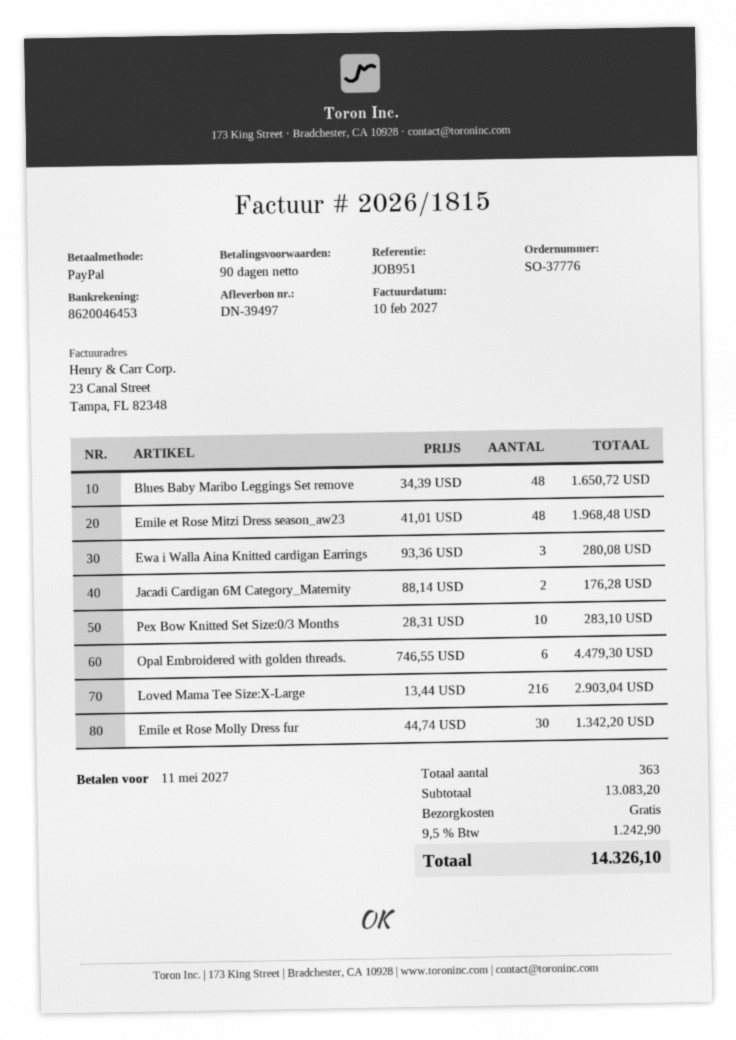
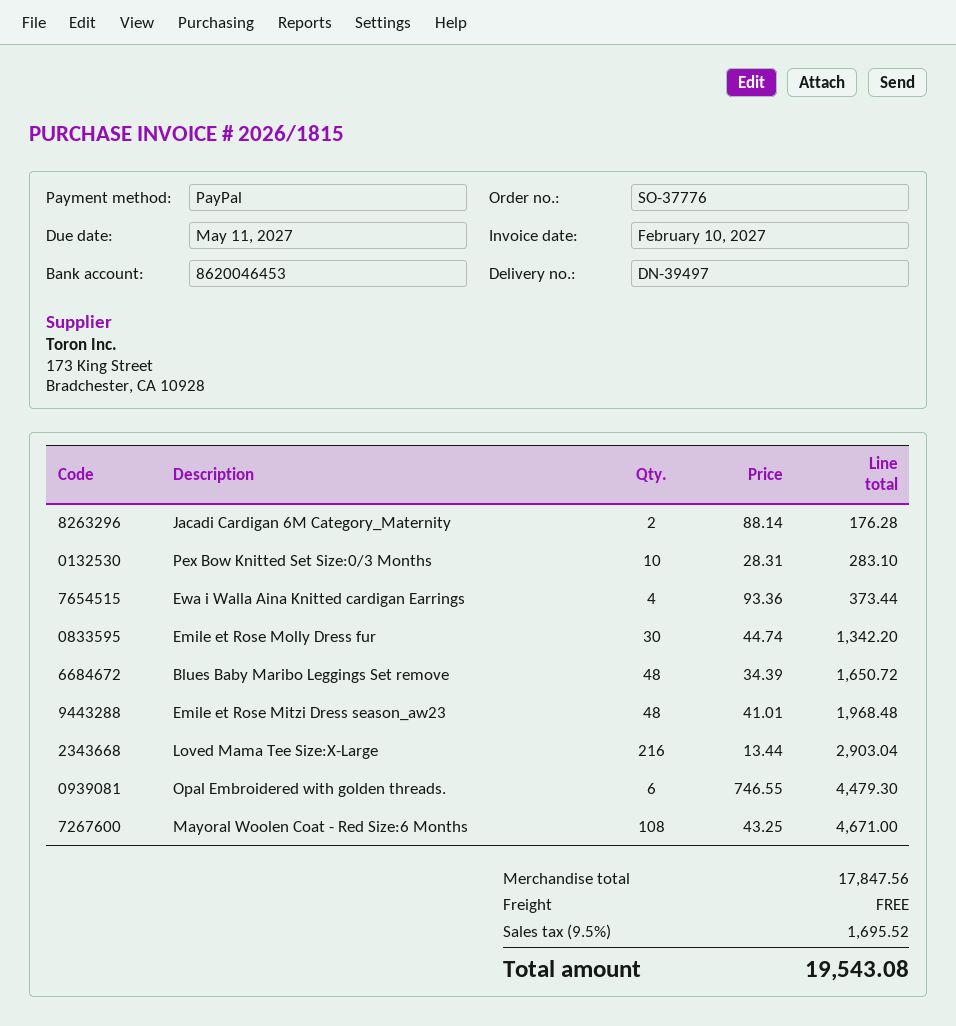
Ewa i Walla Aina Knitted cardigan Earrings: 3 x 93.36 = 280.08 -> 4 x 93.36 = 373.44
Mayoral Woolen Coat - Red Size:6 Months: none -> 108 x 43.25 = 4671.00
subtotal: 13083.20 -> 17847.56
tax: 9.5% = 1242.90 -> 9.5% = 1695.52
total: 14326.10 -> 19543.08

